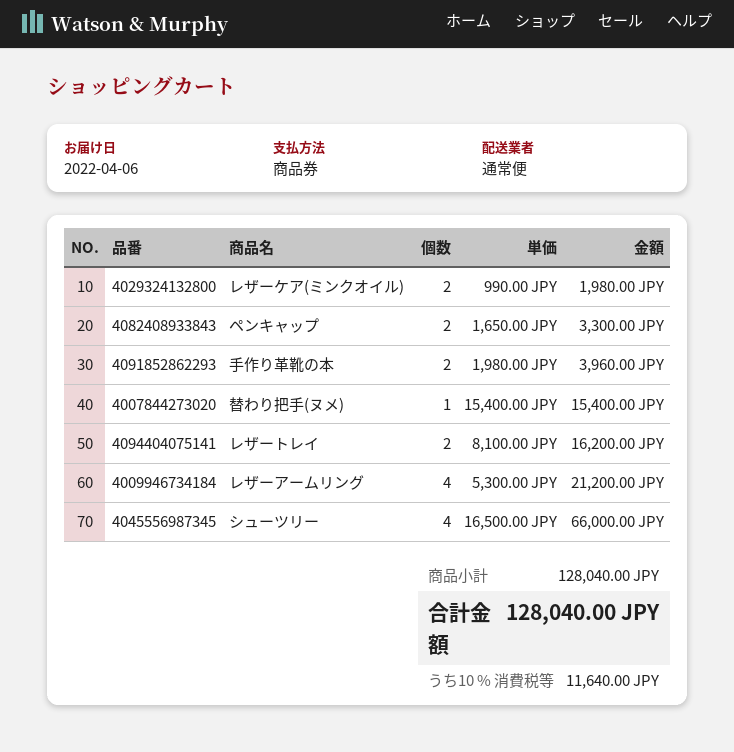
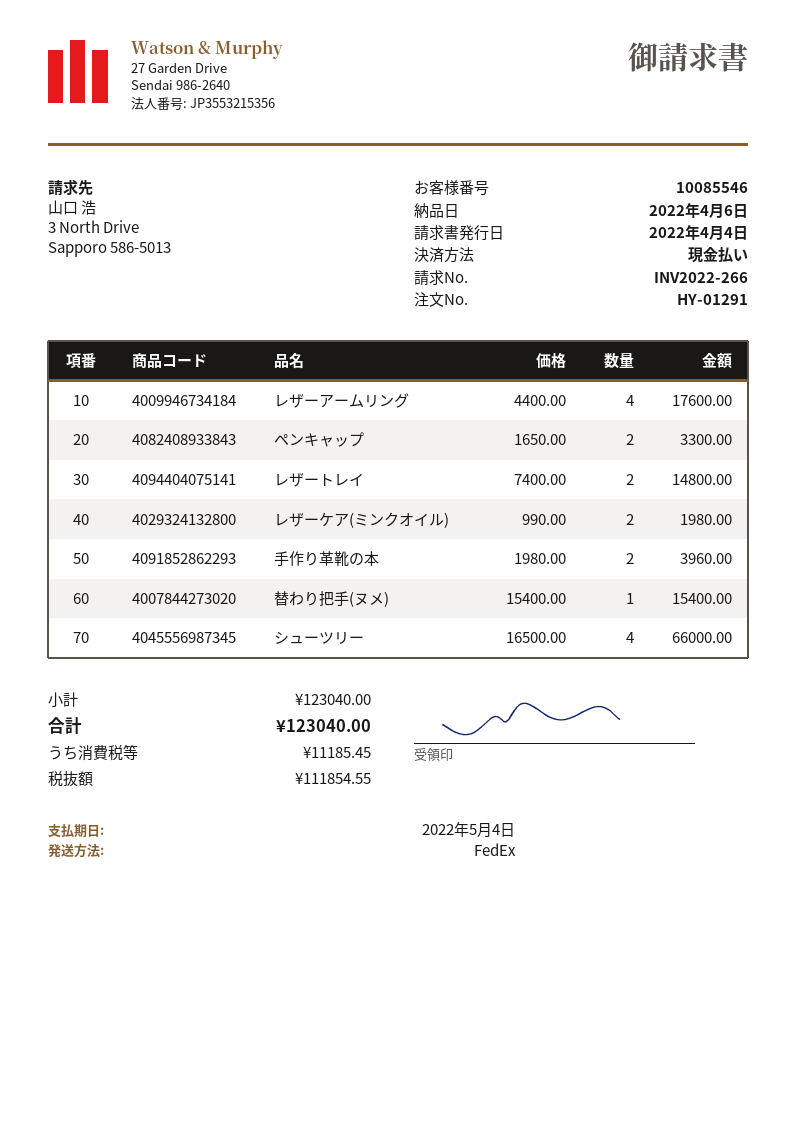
payment method: gift card -> cash
shipping method: standard -> FedEx
レザートレイ: 2 x 8100.00 = 16200.00 -> 2 x 7400.00 = 14800.00
レザーアームリング: 4 x 5300.00 = 21200.00 -> 4 x 4400.00 = 17600.00
subtotal: 128040.00 -> 123040.00
tax: 11640.00 -> 11185.45
total: 128040.00 -> 123040.00

